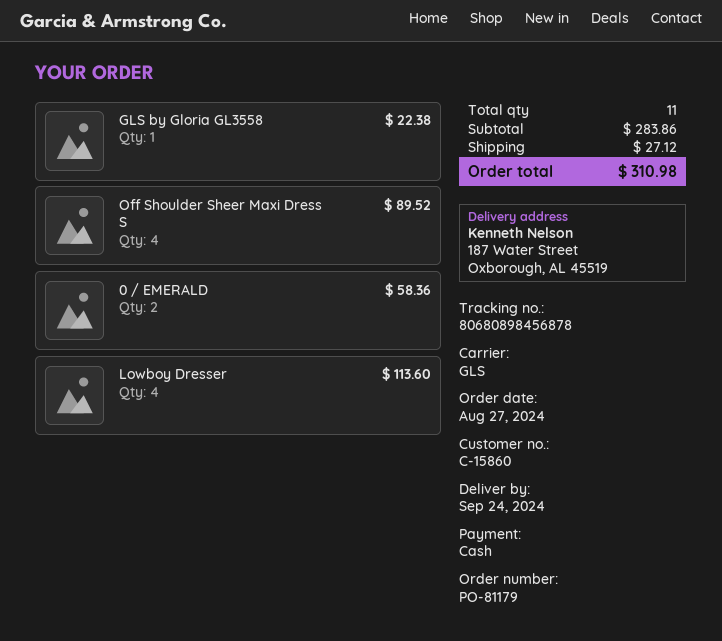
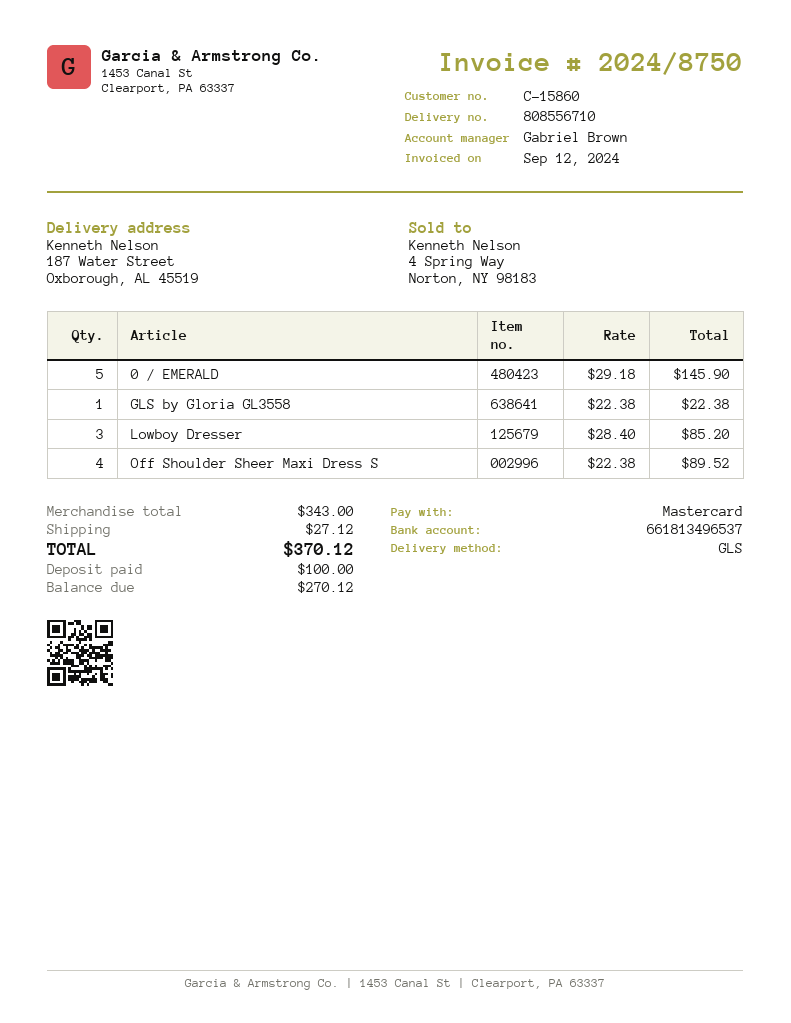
payment method: cash -> Mastercard
0 / EMERALD: 2 for 58.36 -> 5 for 145.90
Lowboy Dresser: 4 for 113.60 -> 3 for 85.20
subtotal: 283.86 -> 343.00
total: 310.98 -> 370.12

